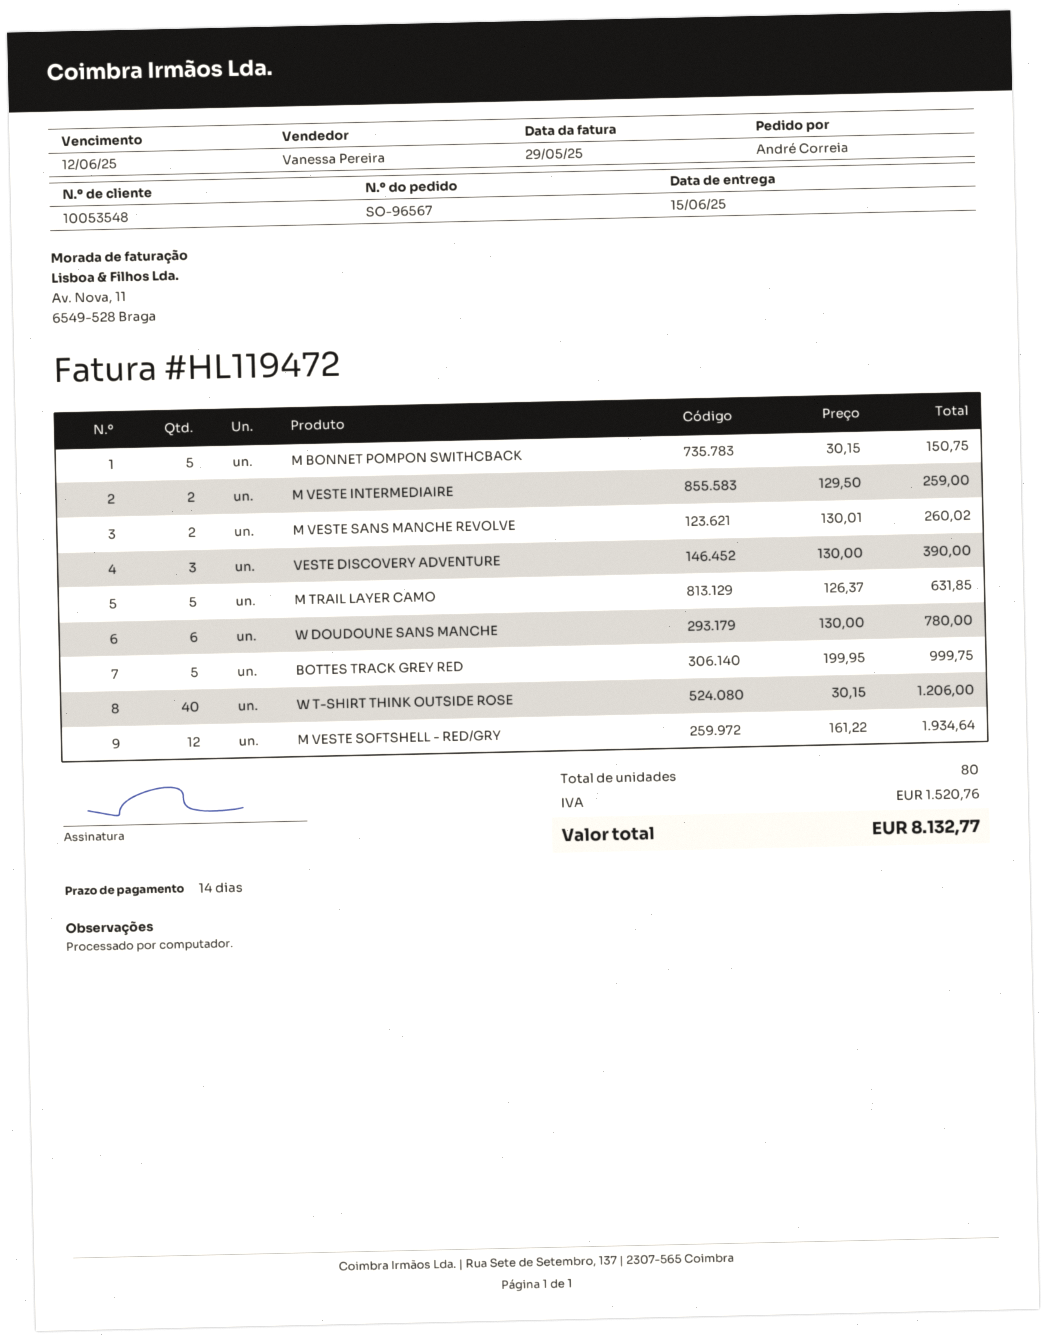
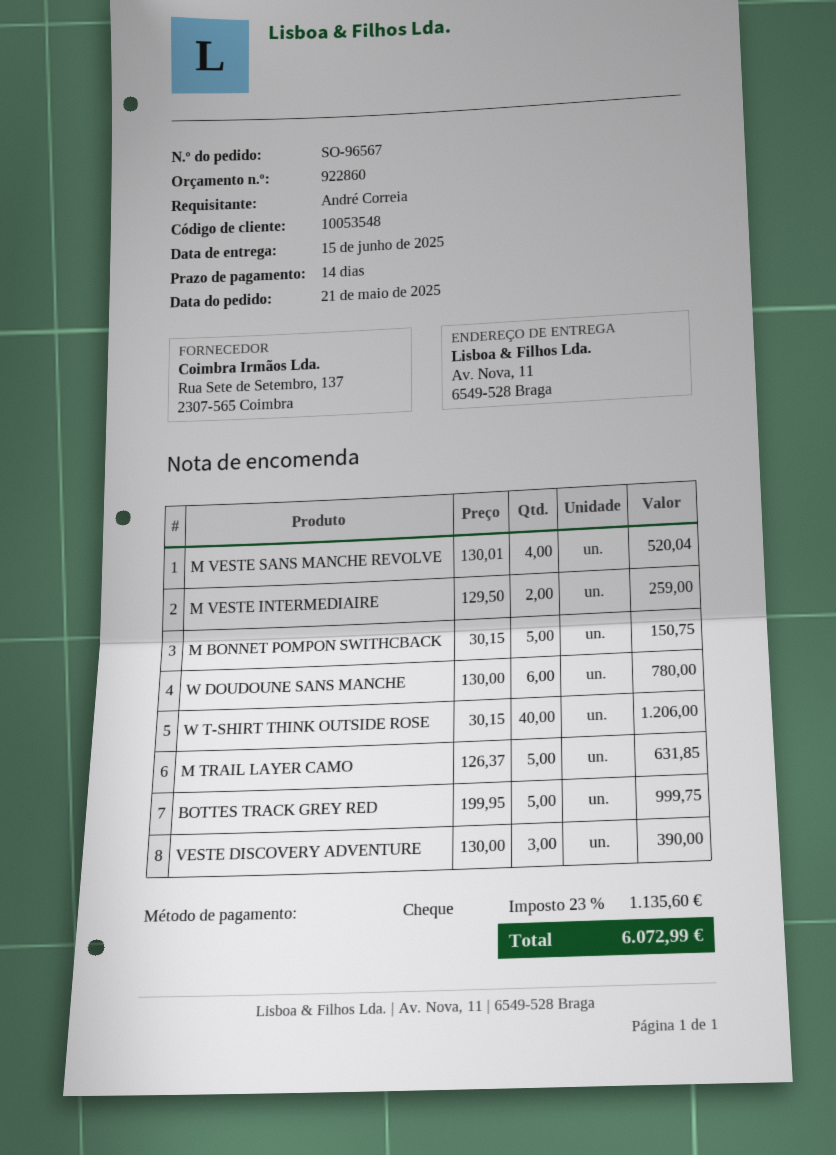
M VESTE SANS MANCHE REVOLVE: 2 x 130.01 = 260.02 -> 4 x 130.01 = 520.04
M VESTE SOFTSHELL - RED/GRY: 12 x 161.22 = 1934.64 -> none
tax: 1520.76 -> 1135.60
total: 8132.77 -> 6072.99

